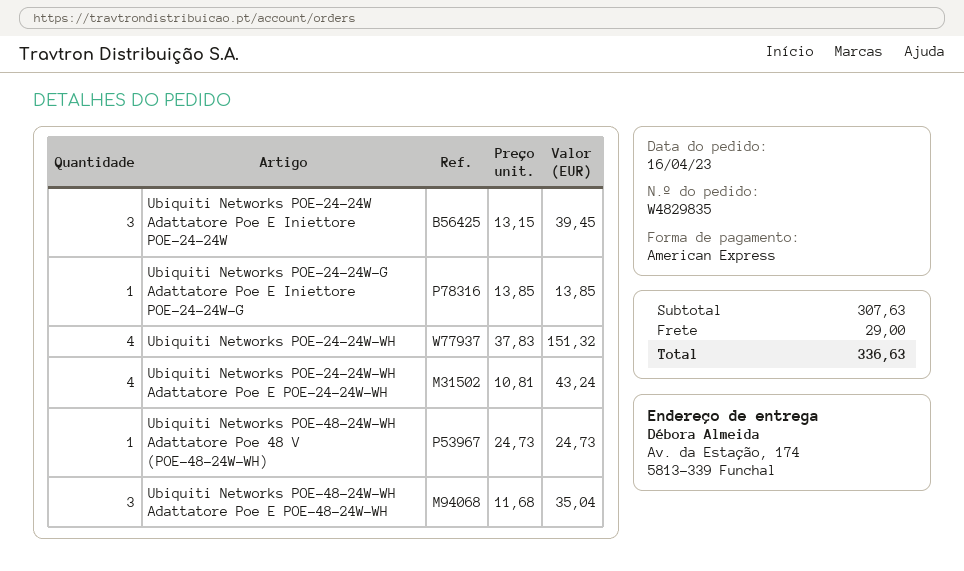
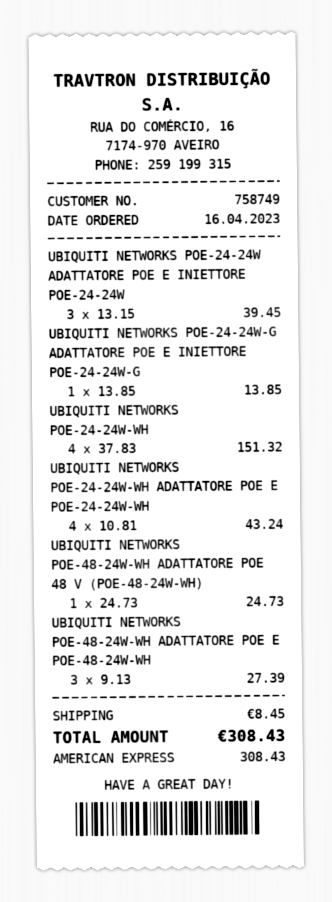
Ubiquiti Networks POE-48-24W-WH Adattatore Poe E POE-48-24W-WH: 3 x 11.68 = 35.04 -> 3 x 9.13 = 27.39
shipping: 29.00 -> 8.45
total: 336.63 -> 308.43

